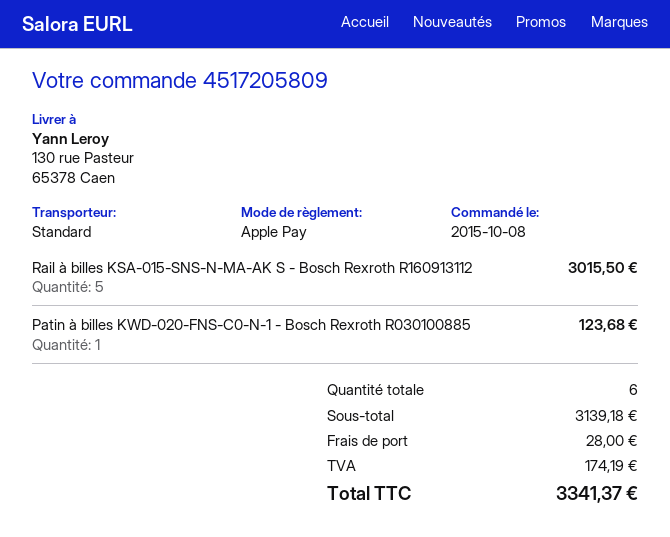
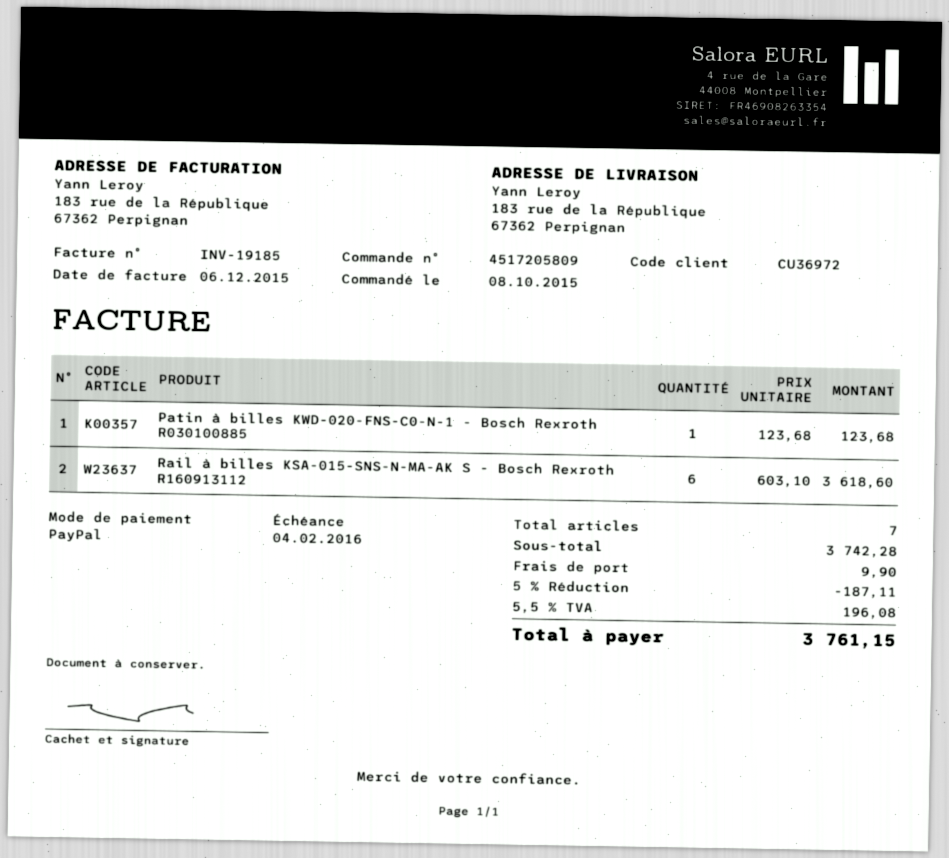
payment method: Apple Pay -> PayPal
ship to: 130 rue Pasteur, 65378 Caen -> 183 rue de la République, 67362 Perpignan
Rail à billes KSA-015-SNS-N-MA-AK S - Bosch Rexroth R160913112: 5 for 3015.50 -> 6 for 3618.60
total quantity: 6 -> 7
subtotal: 3139.18 -> 3742.28
discount: none -> 5% = 187.11
shipping: 28.00 -> 9.90
tax: 174.19 -> 196.08
total: 3341.37 -> 3761.15

